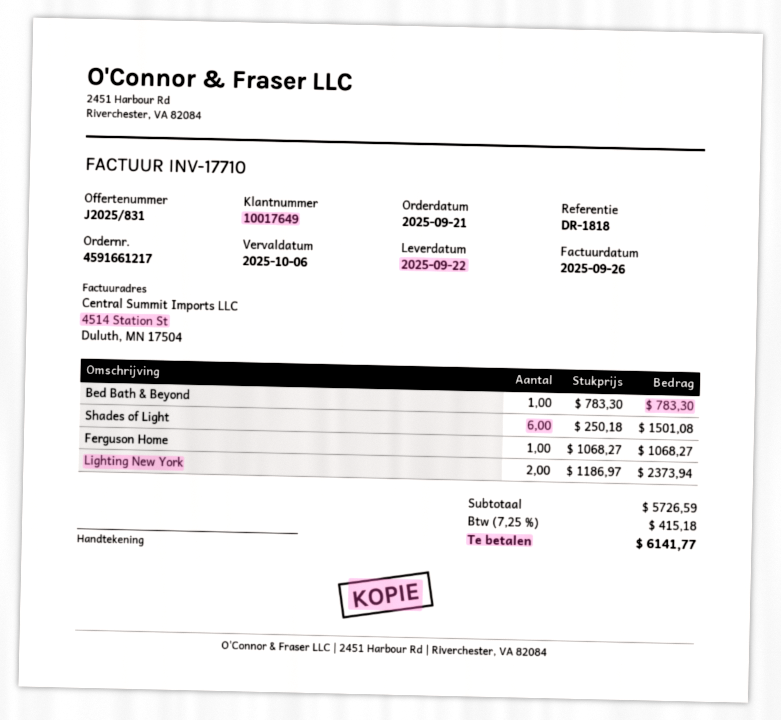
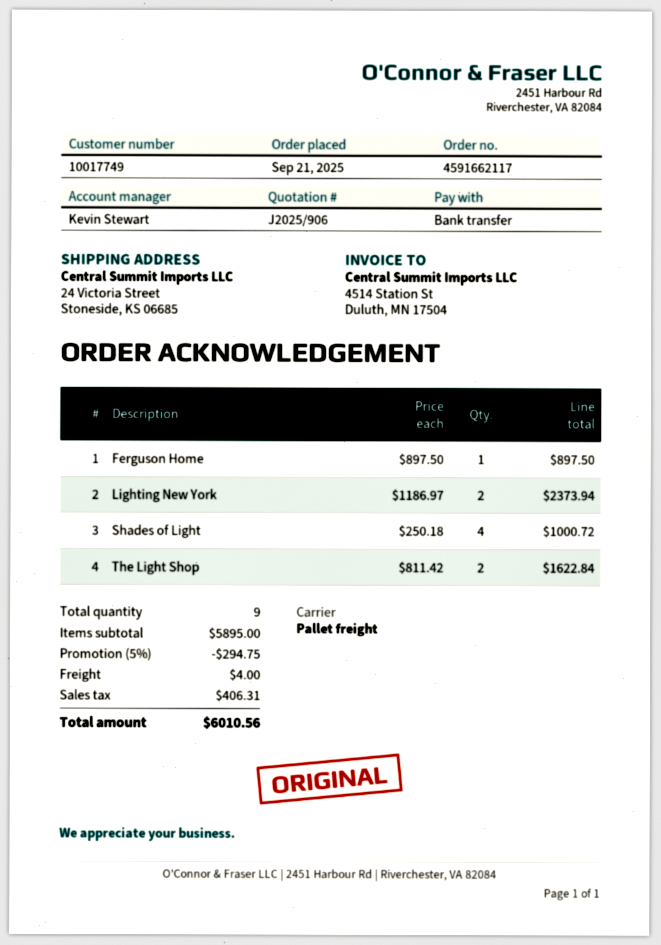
quote number: J2025/831 -> J2025/906
order number: 4591661217 -> 4591662117
customer number: 10017649 -> 10017749
Bed Bath & Beyond: 1 x 783.30 = 783.30 -> none
Shades of Light: 6 x 250.18 = 1501.08 -> 4 x 250.18 = 1000.72
Ferguson Home: 1 x 1068.27 = 1068.27 -> 1 x 897.50 = 897.50
The Light Shop: none -> 2 x 811.42 = 1622.84
subtotal: 5726.59 -> 5895.00
discount: none -> 5% = 294.75
shipping: none -> 4.00
tax: 415.18 -> 406.31
total: 6141.77 -> 6010.56

